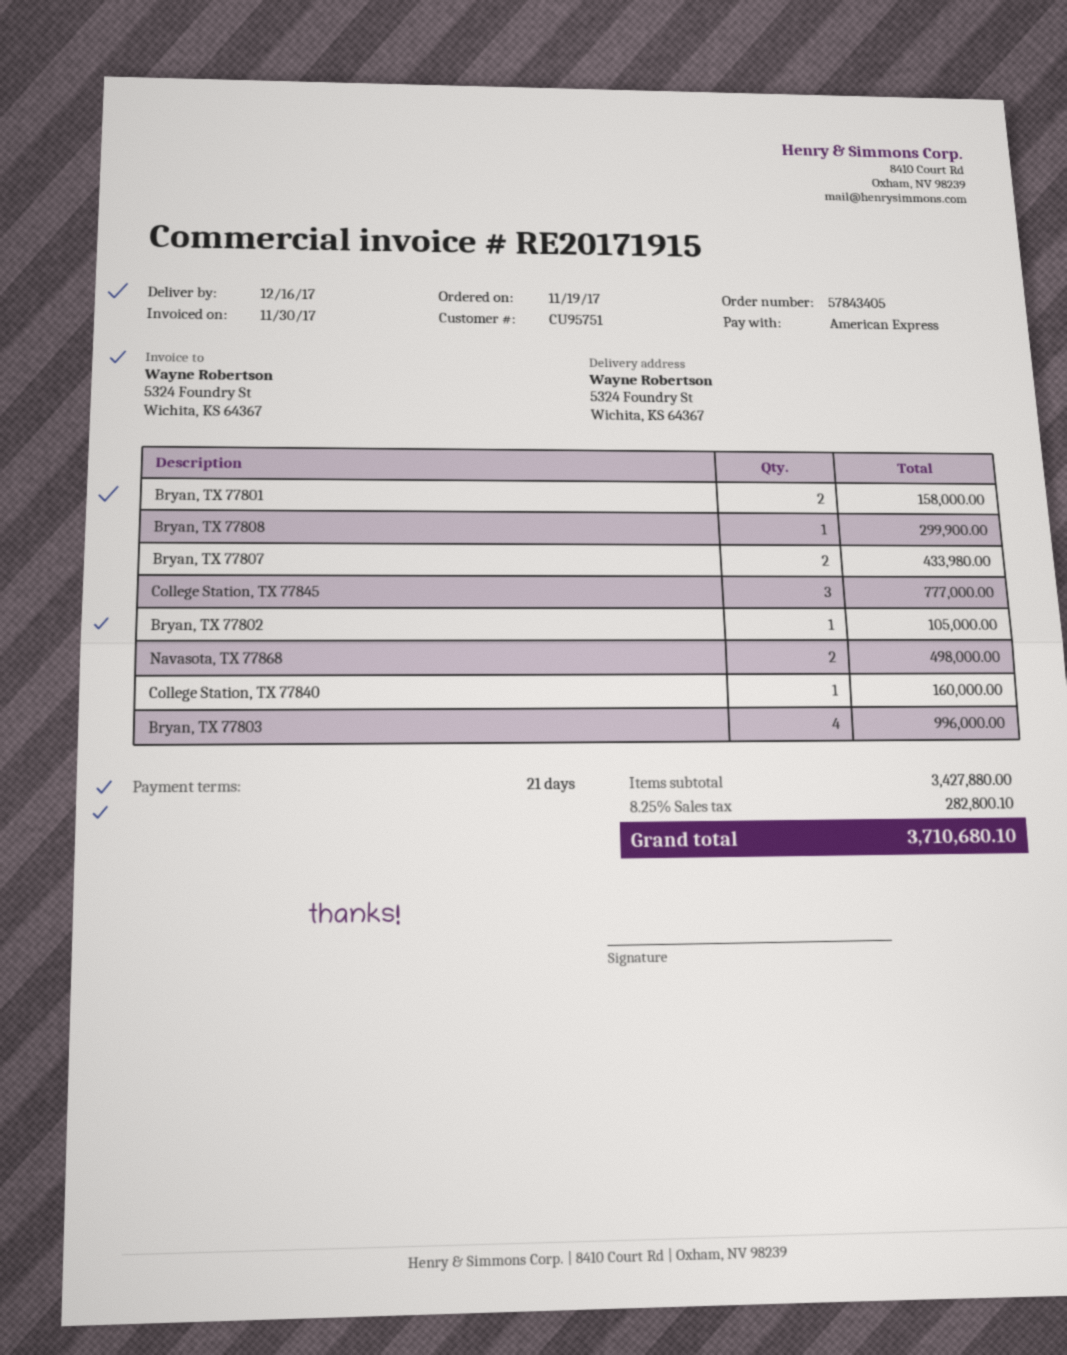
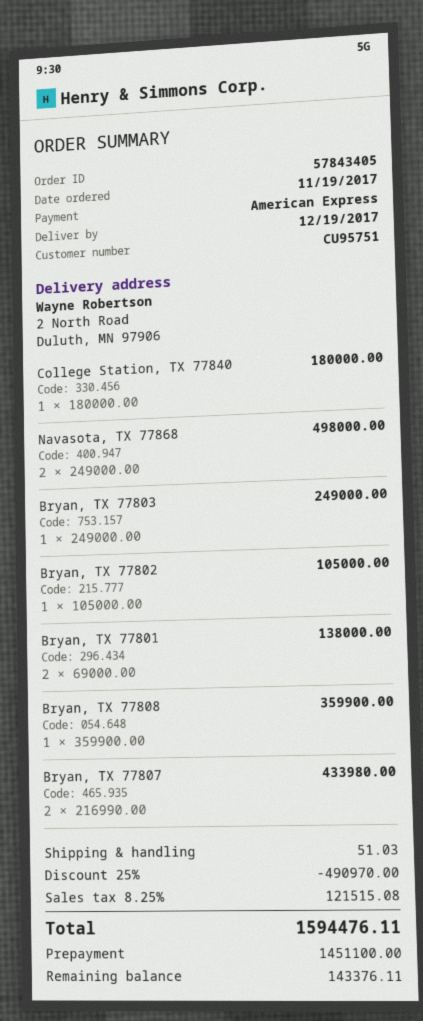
delivery date: 2017-12-16 -> 2017-12-19
ship to: 5324 Foundry St, Wichita, KS 64367 -> 2 North Road, Duluth, MN 97906
Bryan, TX 77801: 2 for 158000.00 -> 2 for 138000.00
Bryan, TX 77808: 1 for 299900.00 -> 1 for 359900.00
College Station, TX 77845: 3 for 777000.00 -> none
College Station, TX 77840: 1 for 160000.00 -> 1 for 180000.00
Bryan, TX 77803: 4 for 996000.00 -> 1 for 249000.00
discount: none -> 25% = 490970.00
shipping: none -> 51.03
tax: 8.25% = 282800.10 -> 8.25% = 121515.08
total: 3710680.10 -> 1594476.11

